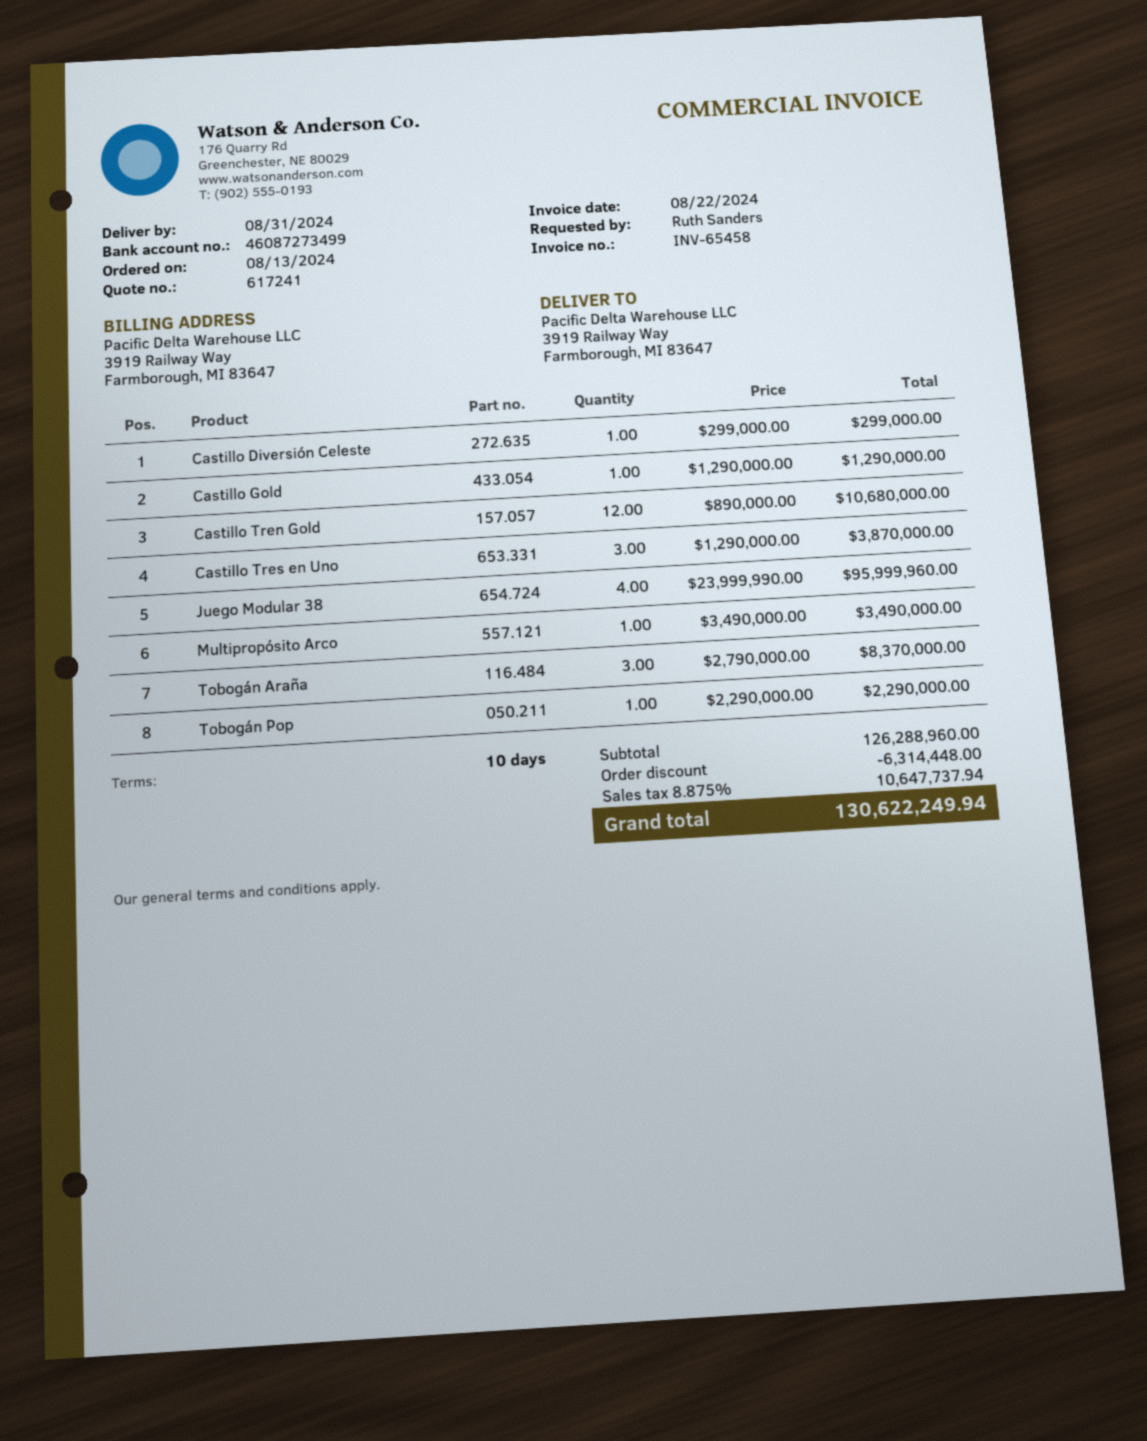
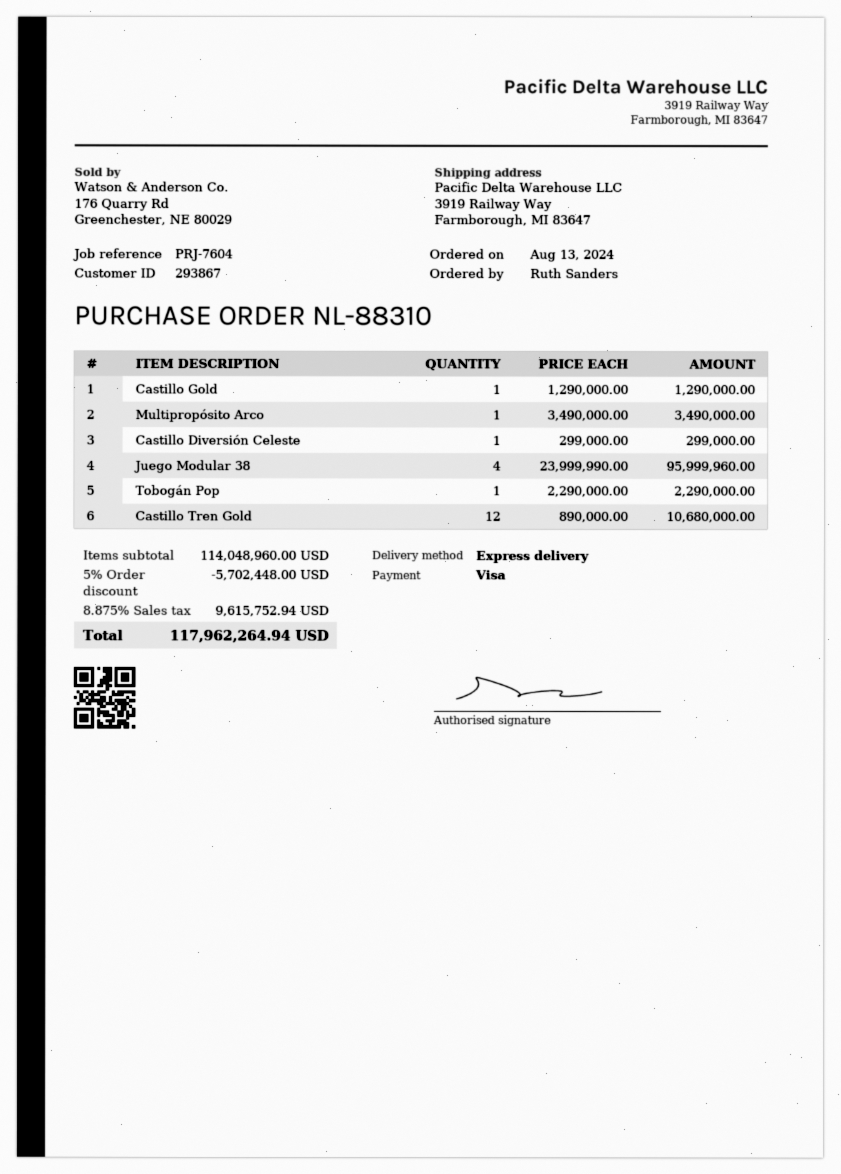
Castillo Tres en Uno: 3 x 1290000.00 = 3870000.00 -> none
Tobogán Araña: 3 x 2790000.00 = 8370000.00 -> none
subtotal: 126288960.00 -> 114048960.00
discount: 6314448.00 -> 5702448.00
tax: 8.875% = 10647737.94 -> 8.875% = 9615752.94
total: 130622249.94 -> 117962264.94

